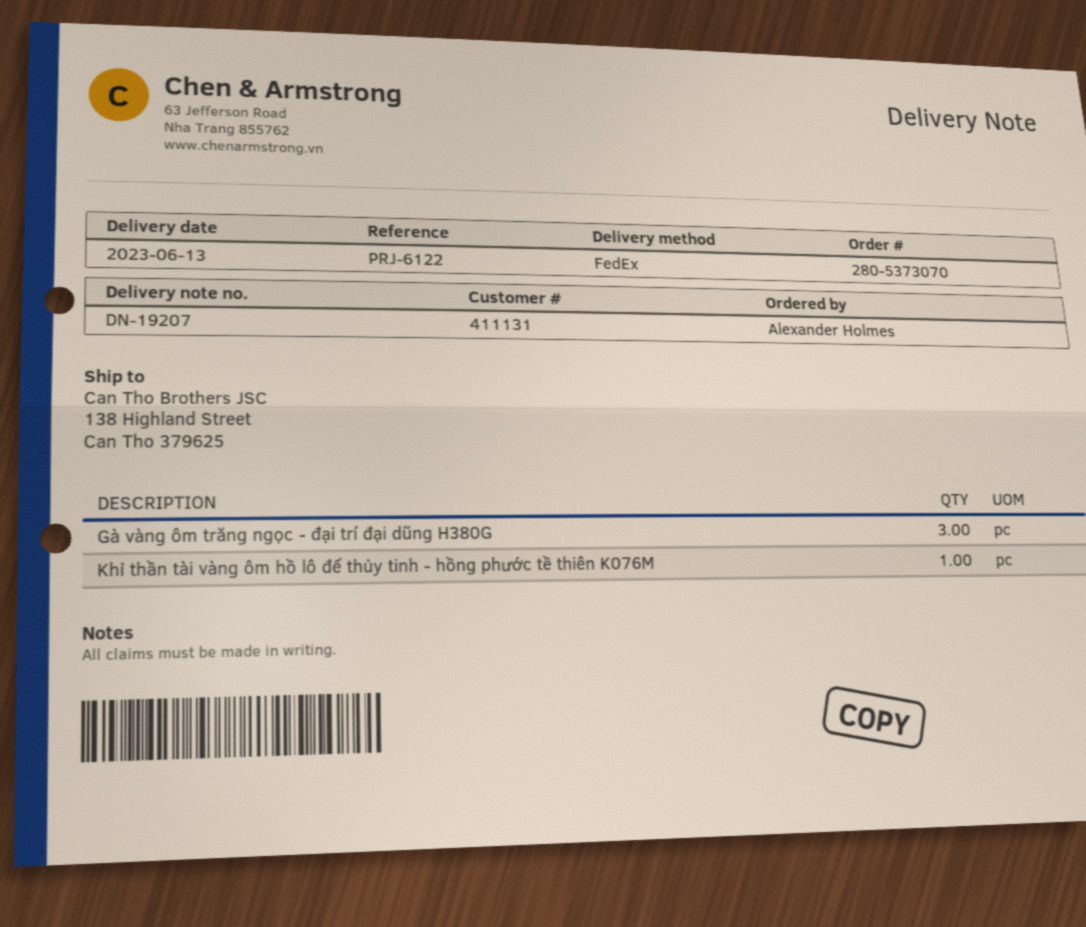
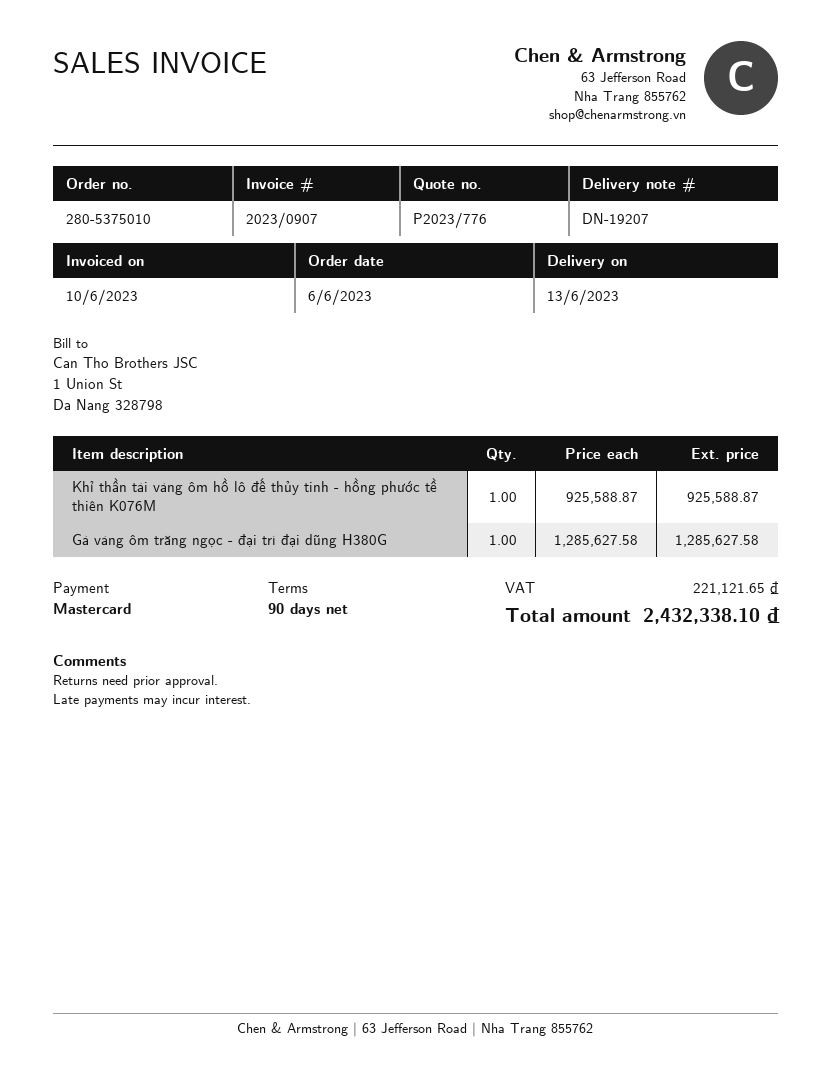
order number: 280-5373070 -> 280-5375010
Gà vàng ôm trăng ngọc - đại trí đại dũng H380G: 3 -> 1

